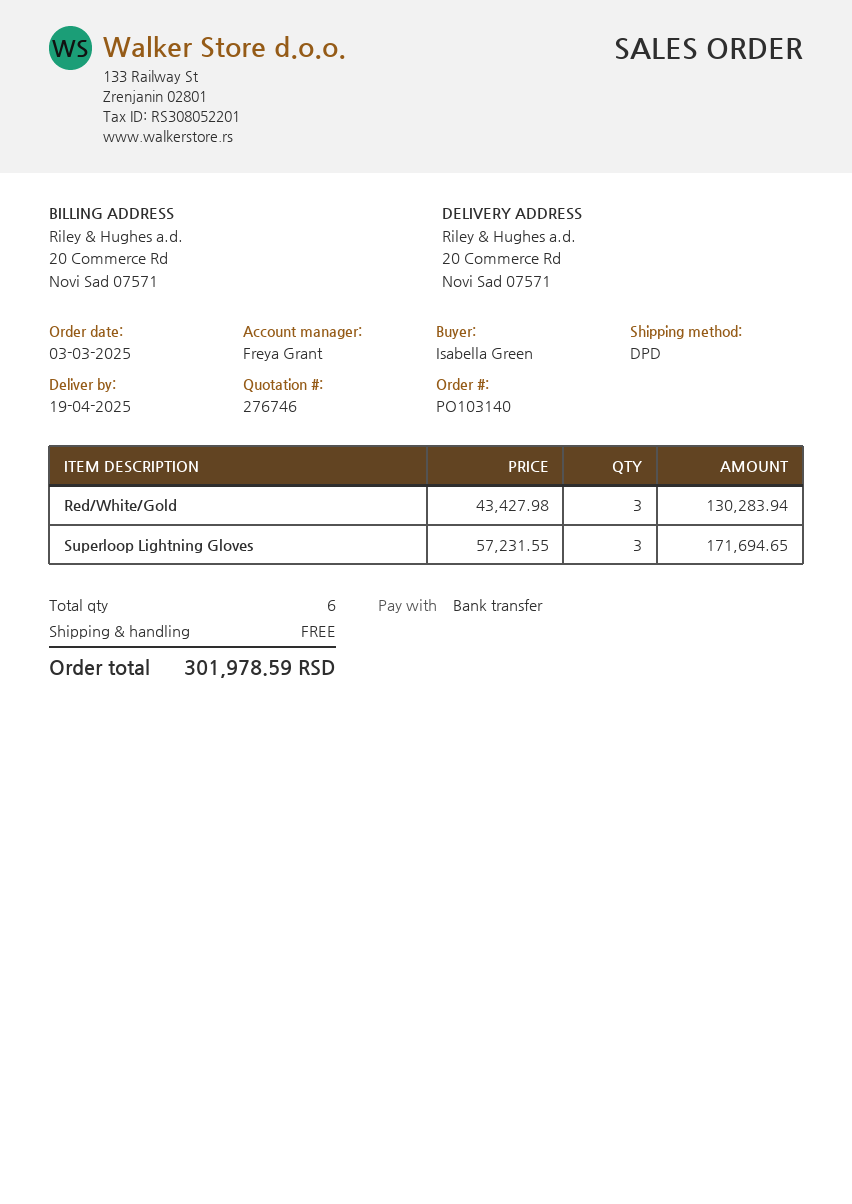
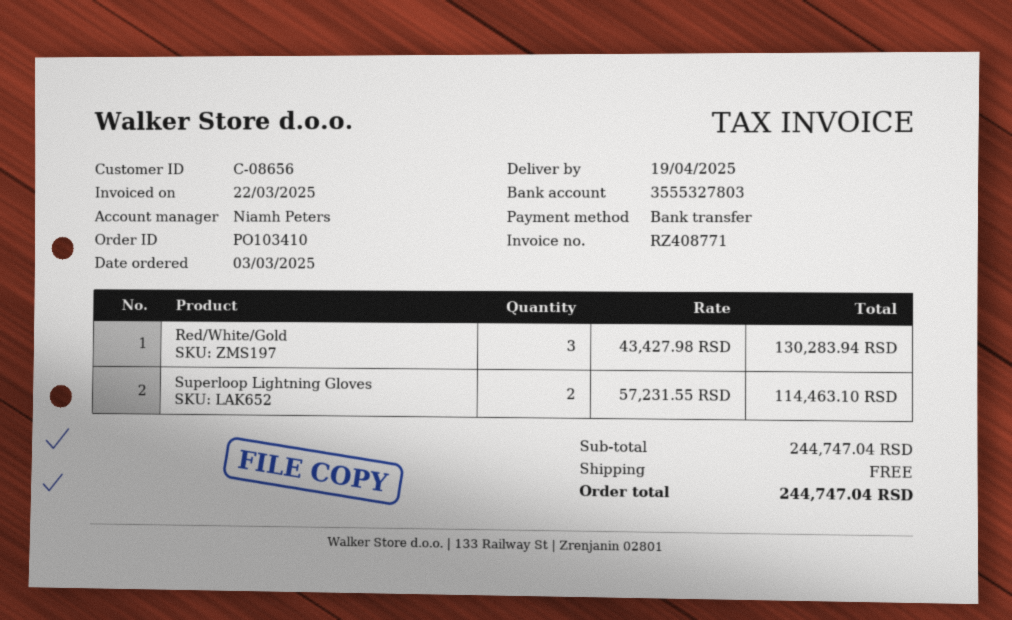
order number: PO103140 -> PO103410
sales rep: Freya Grant -> Niamh Peters
Superloop Lightning Gloves: 3 x 57231.55 = 171694.65 -> 2 x 57231.55 = 114463.10
total: 301978.59 -> 244747.04

